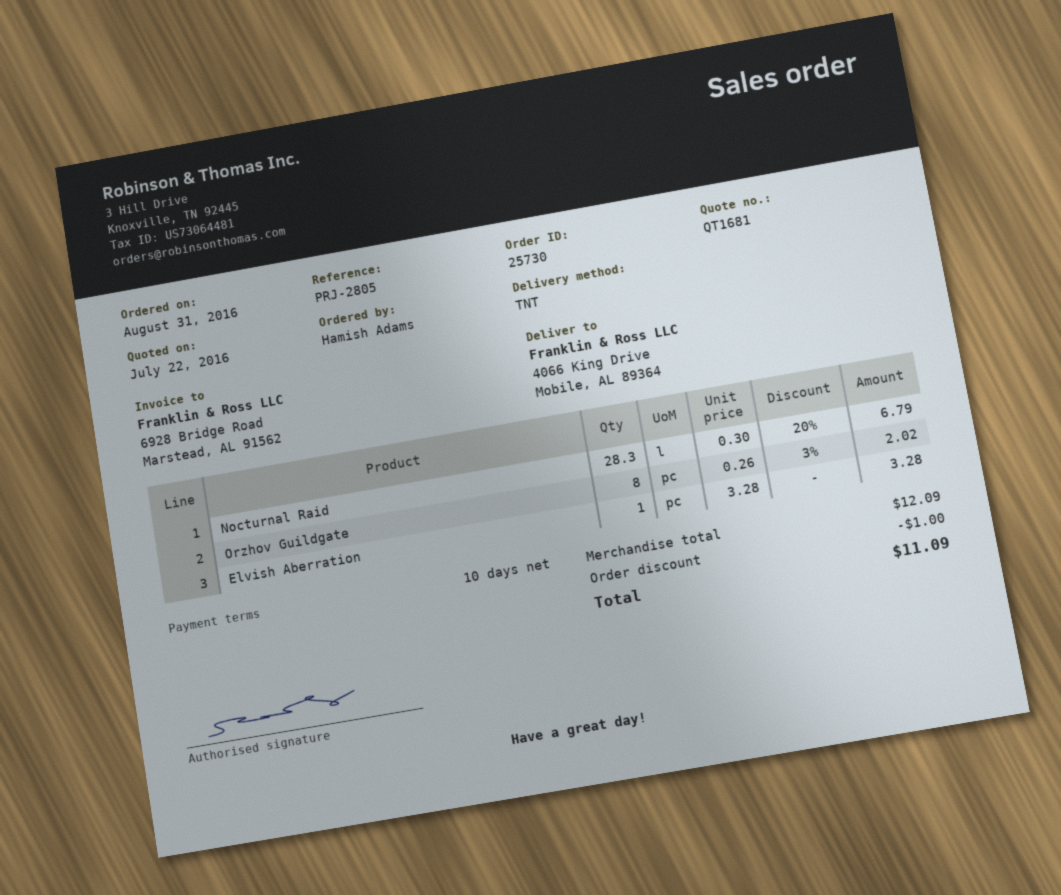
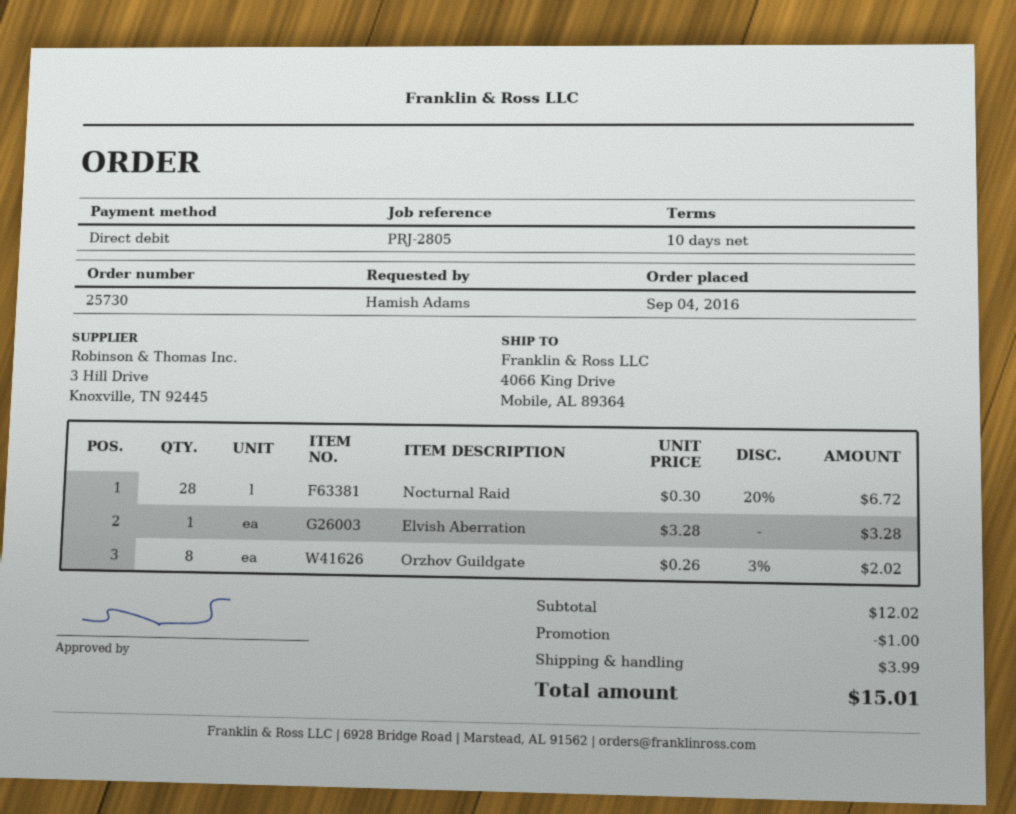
order date: 2016-08-31 -> 2016-09-04
Nocturnal Raid: 28.3 x 0.30 - 20% = 6.79 -> 28 x 0.30 - 20% = 6.72
subtotal: 12.09 -> 12.02
shipping: none -> 3.99
total: 11.09 -> 15.01

